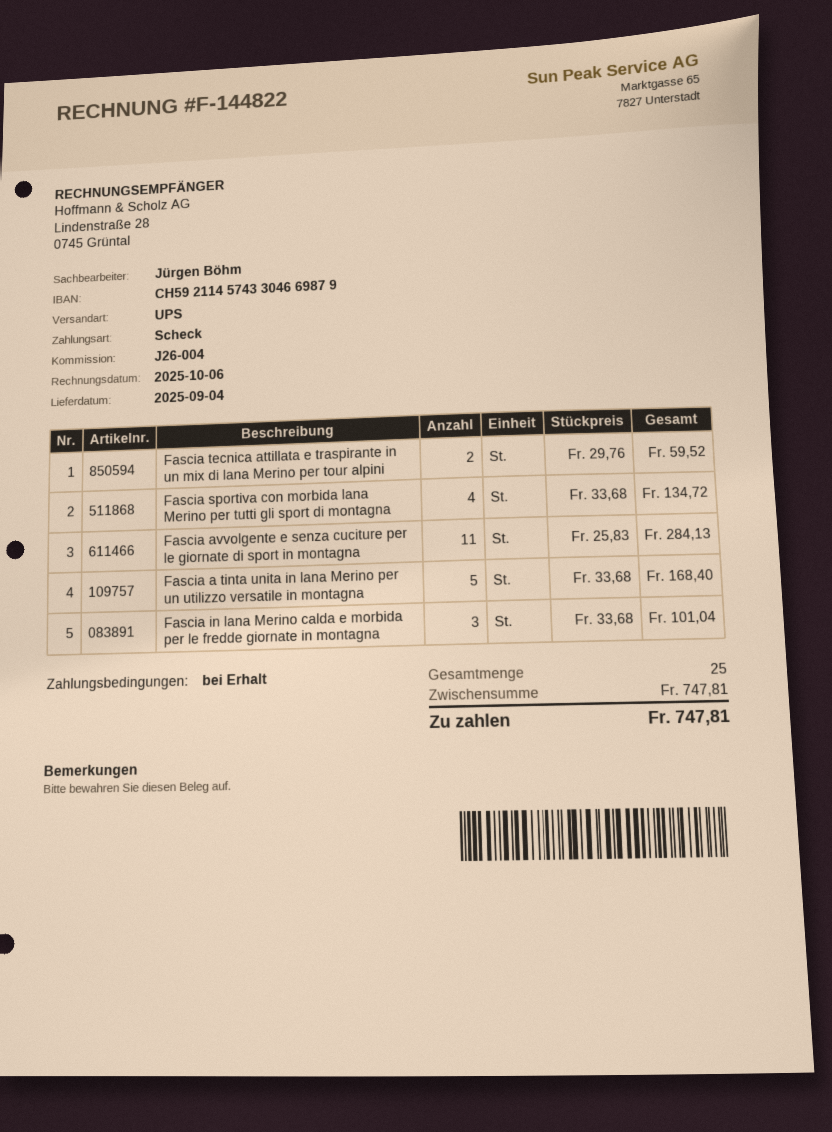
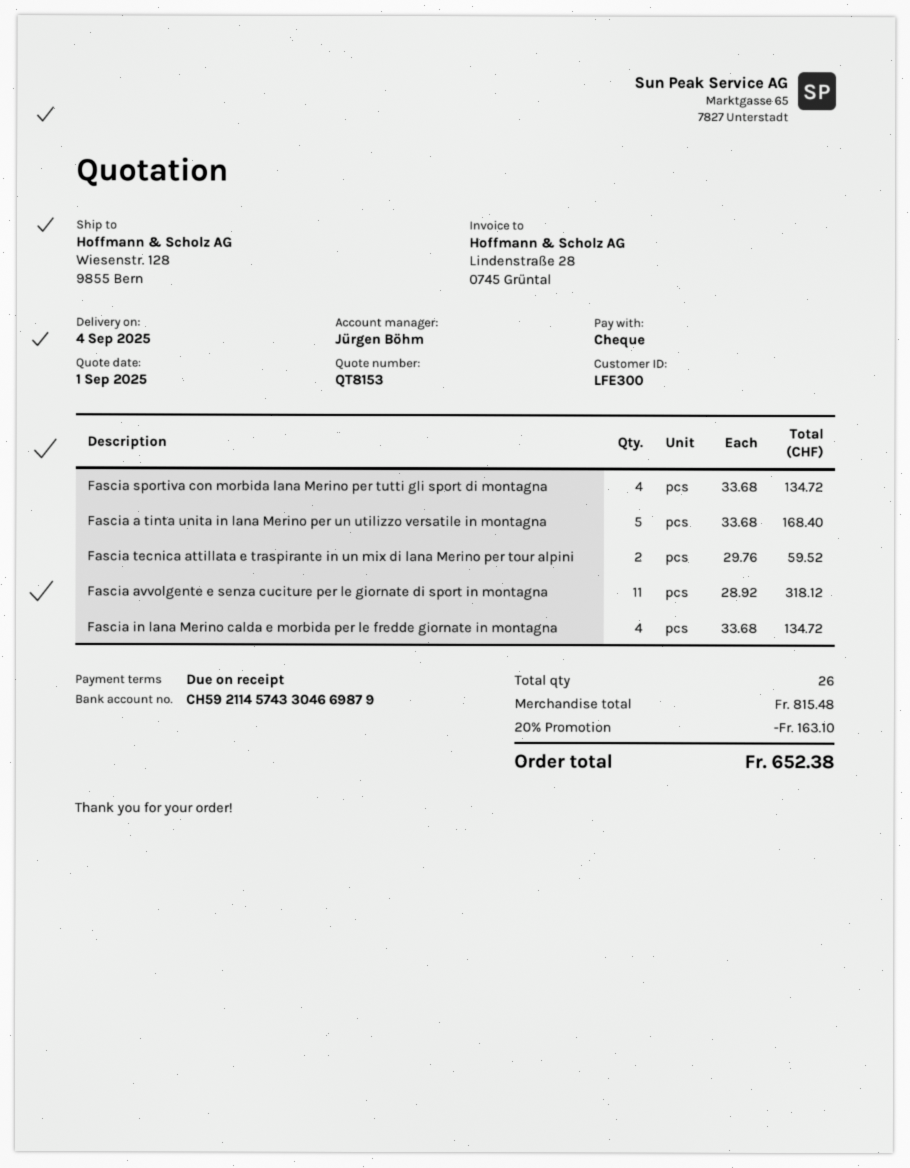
Fascia avvolgente e senza cuciture per le giornate di sport in montagna: 11 x 25.83 = 284.13 -> 11 x 28.92 = 318.12
Fascia in lana Merino calda e morbida per le fredde giornate in montagna: 3 x 33.68 = 101.04 -> 4 x 33.68 = 134.72
total quantity: 25 -> 26
subtotal: 747.81 -> 815.48
discount: none -> 20% = 163.10
total: 747.81 -> 652.38

